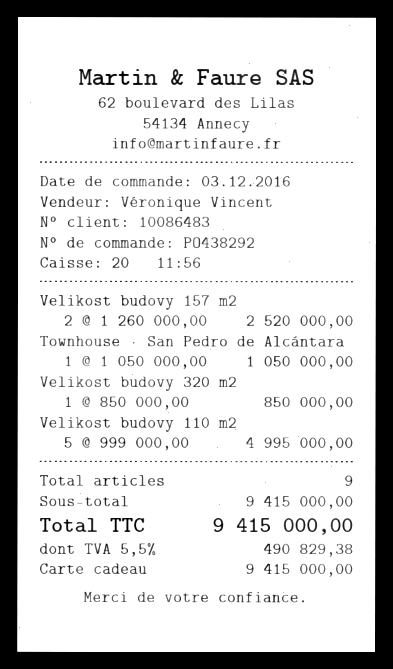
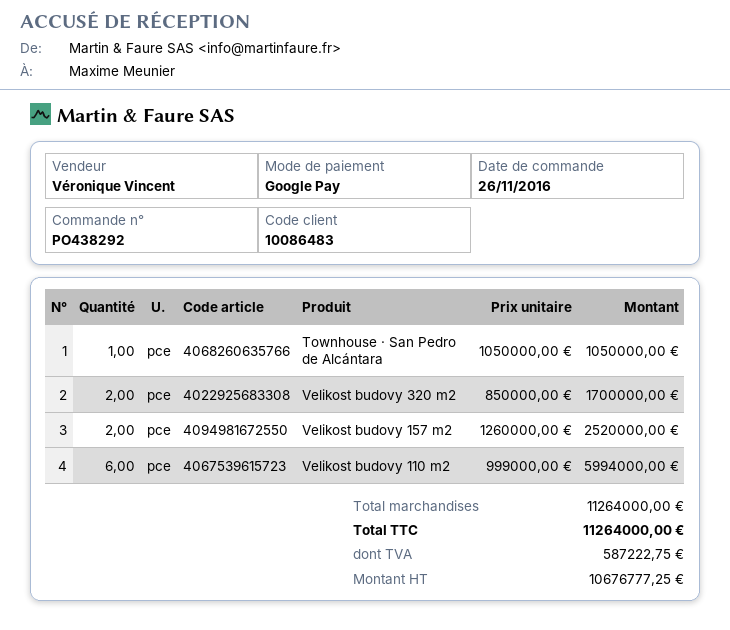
order date: 2016-12-03 -> 2016-11-26
payment method: gift card -> Google Pay
Velikost budovy 320 m2: 1 x 850000.00 = 850000.00 -> 2 x 850000.00 = 1700000.00
Velikost budovy 110 m2: 5 x 999000.00 = 4995000.00 -> 6 x 999000.00 = 5994000.00
subtotal: 9415000.00 -> 11264000.00
tax: 490829.38 -> 587222.75
total: 9415000.00 -> 11264000.00

